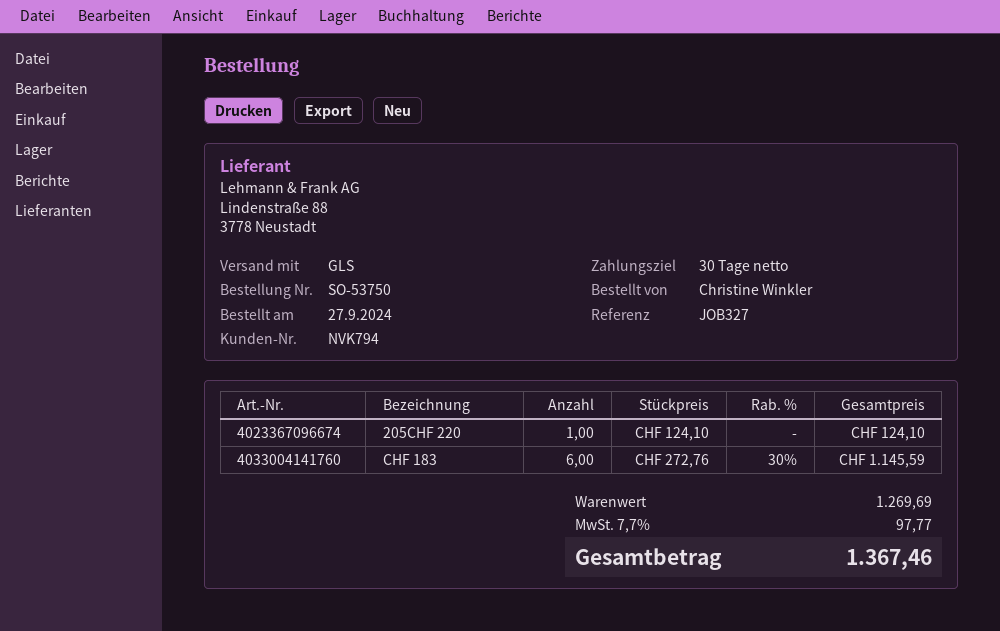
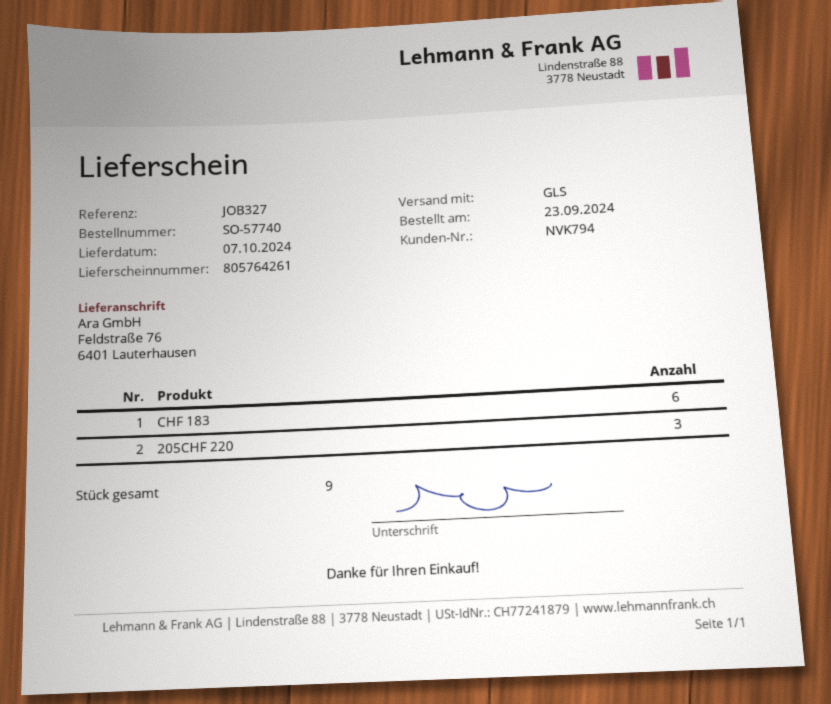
order number: SO-53750 -> SO-57740
order date: 2024-09-27 -> 2024-09-23
205CHF 220: 1 -> 3

